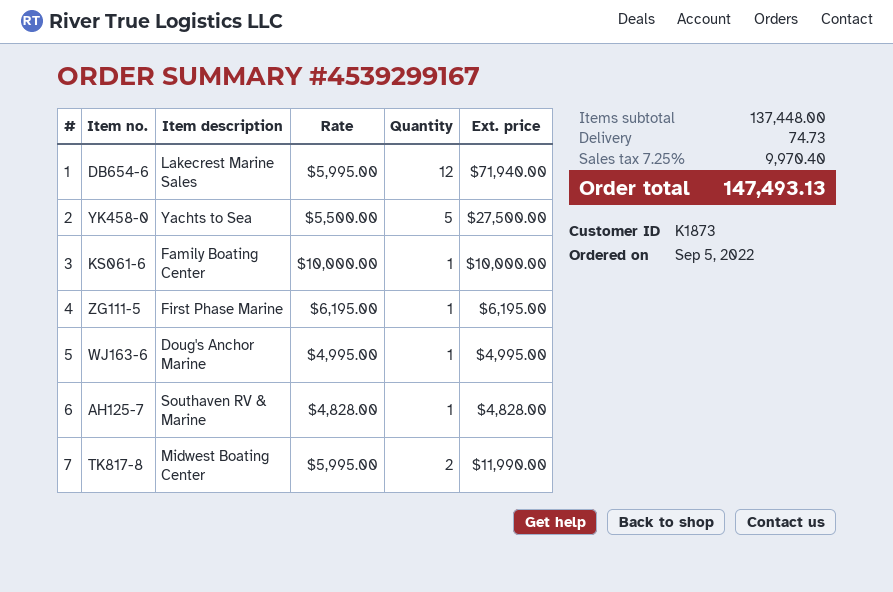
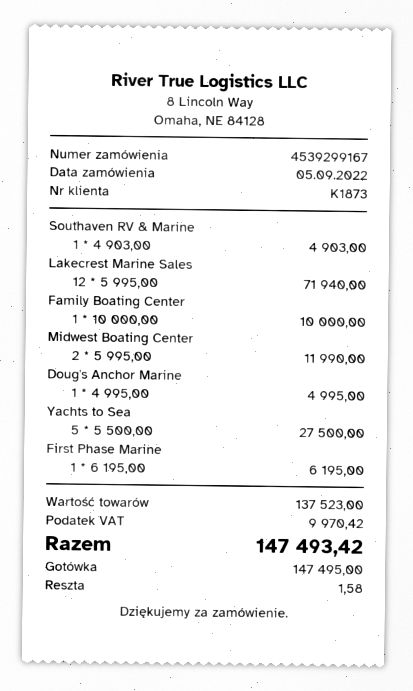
Southaven RV & Marine: 1 x 4828.00 = 4828.00 -> 1 x 4903.00 = 4903.00
subtotal: 137448.00 -> 137523.00
shipping: 74.73 -> none
tax: 9970.40 -> 9970.42
total: 147493.13 -> 147493.42

